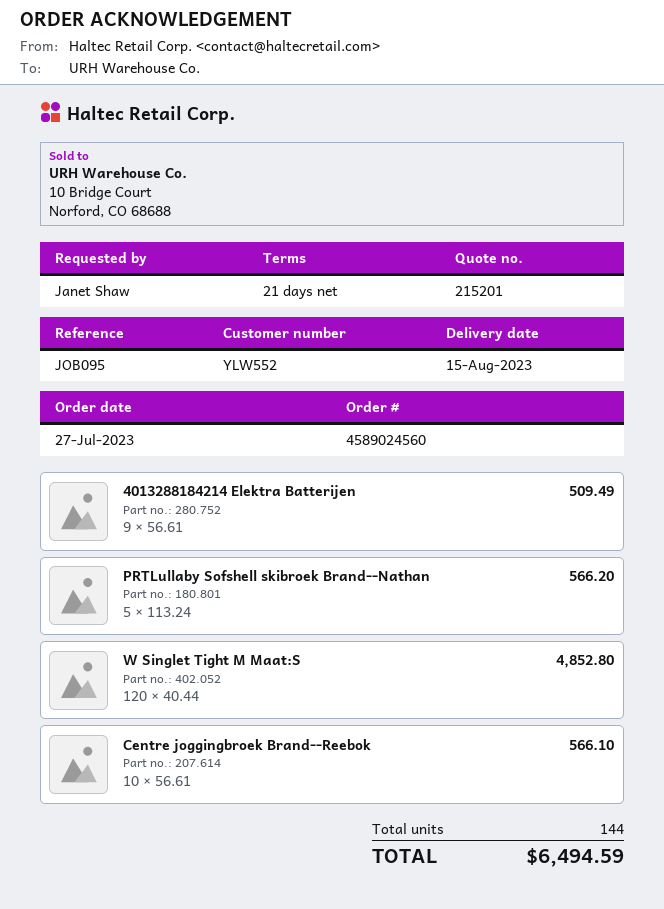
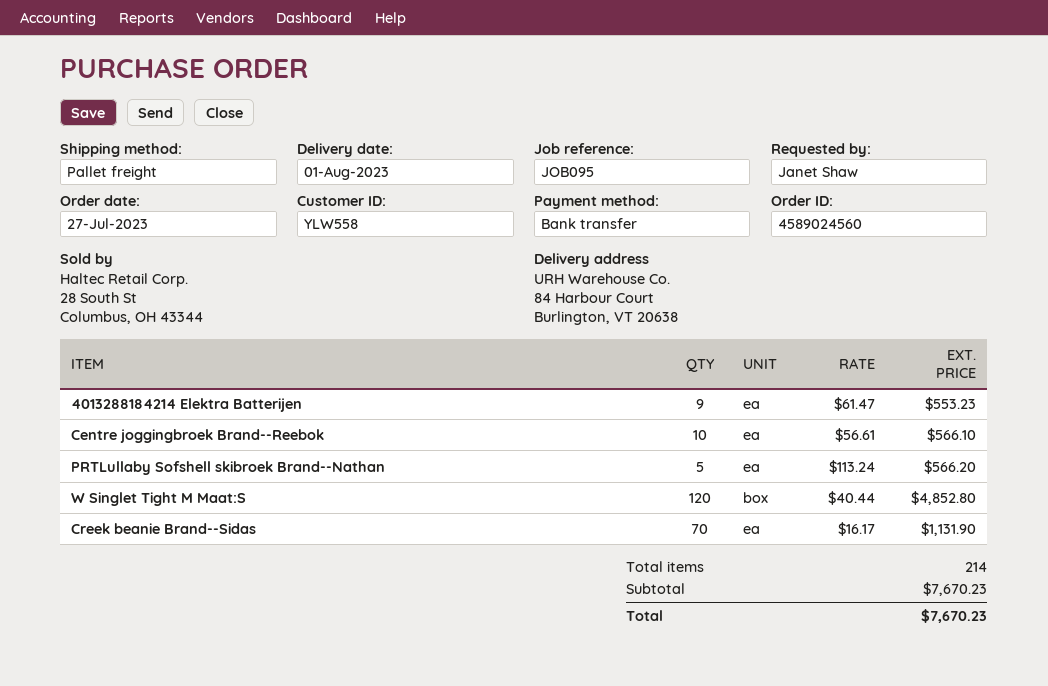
delivery date: 2023-08-15 -> 2023-08-01
customer number: YLW552 -> YLW558
4013288184214 Elektra Batterijen: 9 x 56.61 = 509.49 -> 9 x 61.47 = 553.23
Creek beanie Brand--Sidas: none -> 70 x 16.17 = 1131.90
total quantity: 144 -> 214
total: 6494.59 -> 7670.23

